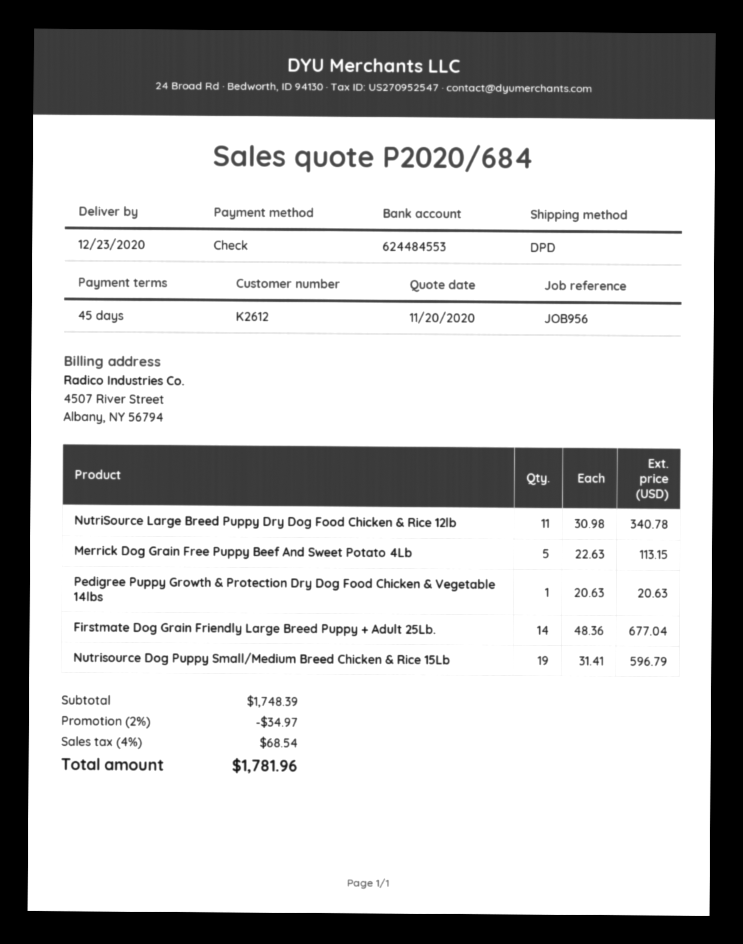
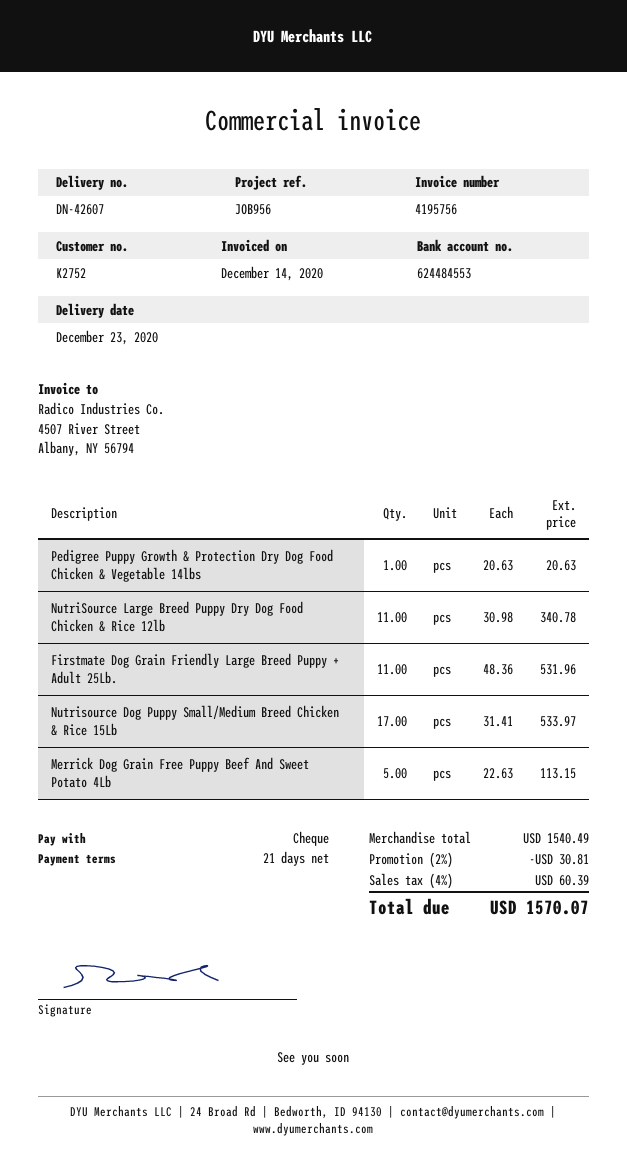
payment terms: 45 days -> 21 days
customer number: K2612 -> K2752
Firstmate Dog Grain Friendly Large Breed Puppy + Adult 25Lb.: 14 x 48.36 = 677.04 -> 11 x 48.36 = 531.96
Nutrisource Dog Puppy Small/Medium Breed Chicken & Rice 15Lb: 19 x 31.41 = 596.79 -> 17 x 31.41 = 533.97
subtotal: 1748.39 -> 1540.49
discount: 2% = 34.97 -> 2% = 30.81
tax: 4% = 68.54 -> 4% = 60.39
total: 1781.96 -> 1570.07

